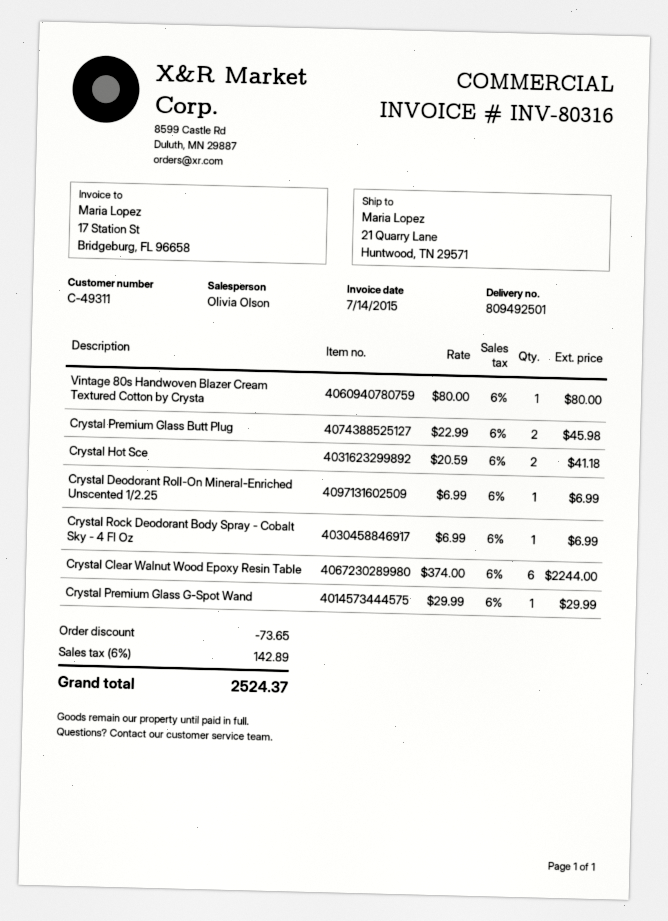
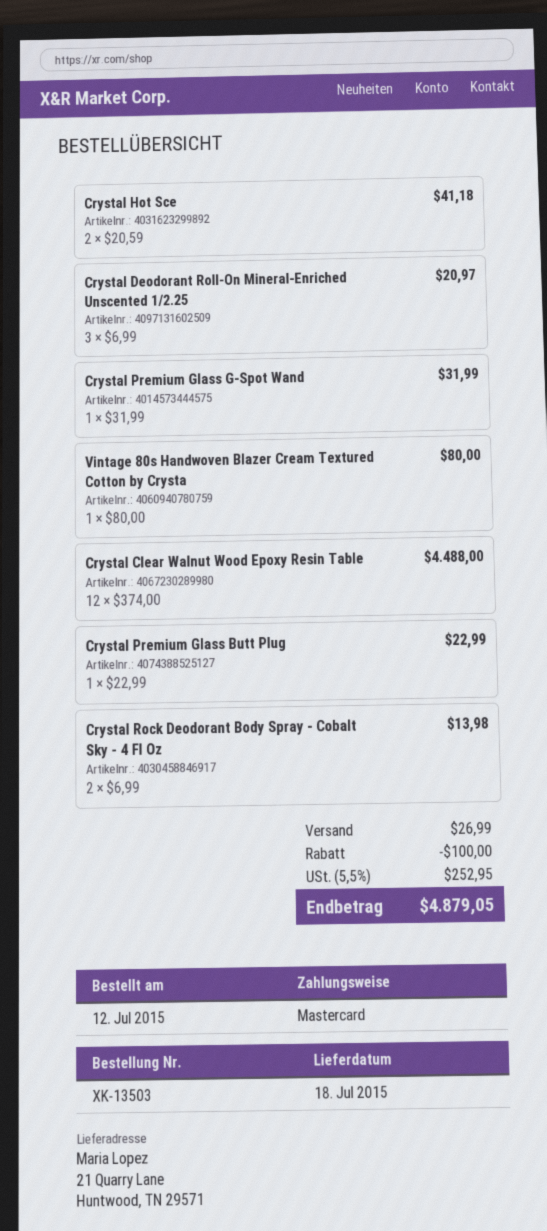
Crystal Premium Glass Butt Plug: 2 x 22.99 = 45.98 -> 1 x 22.99 = 22.99
Crystal Deodorant Roll-On Mineral-Enriched Unscented 1/2.25: 1 x 6.99 = 6.99 -> 3 x 6.99 = 20.97
Crystal Rock Deodorant Body Spray - Cobalt Sky - 4 Fl Oz: 1 x 6.99 = 6.99 -> 2 x 6.99 = 13.98
Crystal Clear Walnut Wood Epoxy Resin Table: 6 x 374.00 = 2244.00 -> 12 x 374.00 = 4488.00
Crystal Premium Glass G-Spot Wand: 1 x 29.99 = 29.99 -> 1 x 31.99 = 31.99
discount: 73.65 -> 100.00
shipping: none -> 26.99
tax: 6% = 142.89 -> 5.5% = 252.95
total: 2524.37 -> 4879.05

